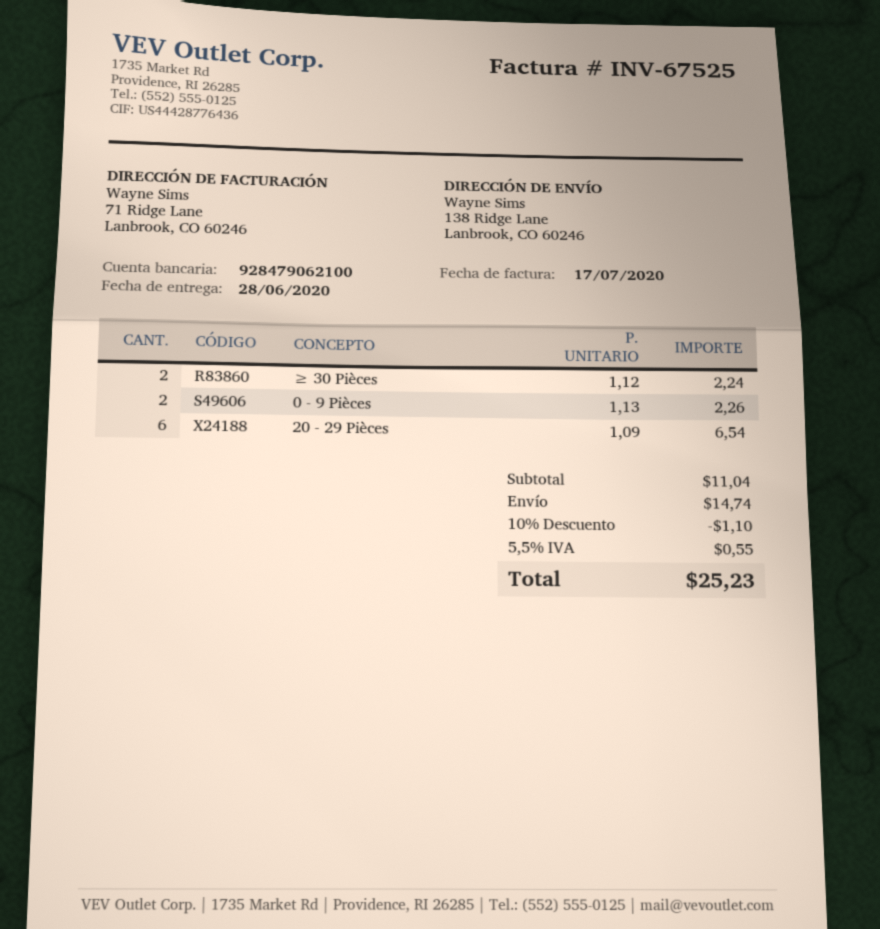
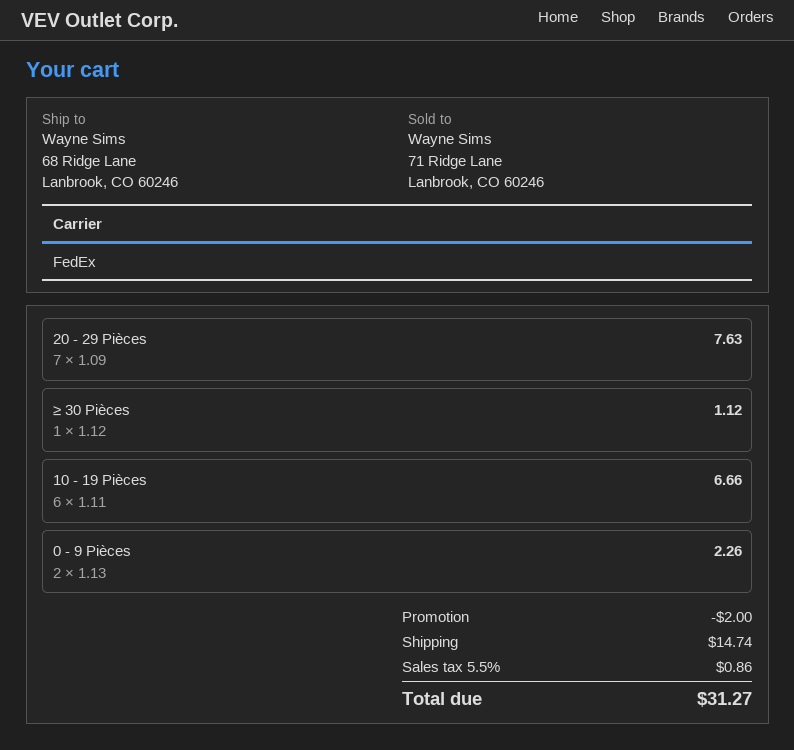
ship to: 138 Ridge Lane, Lanbrook, CO 60246 -> 68 Ridge Lane, Lanbrook, CO 60246
≥ 30 Pièces: 2 x 1.12 = 2.24 -> 1 x 1.12 = 1.12
20 - 29 Pièces: 6 x 1.09 = 6.54 -> 7 x 1.09 = 7.63
10 - 19 Pièces: none -> 6 x 1.11 = 6.66
discount: 1.10 -> 2.00
tax: 5.5% = 0.55 -> 5.5% = 0.86
total: 25.23 -> 31.27

